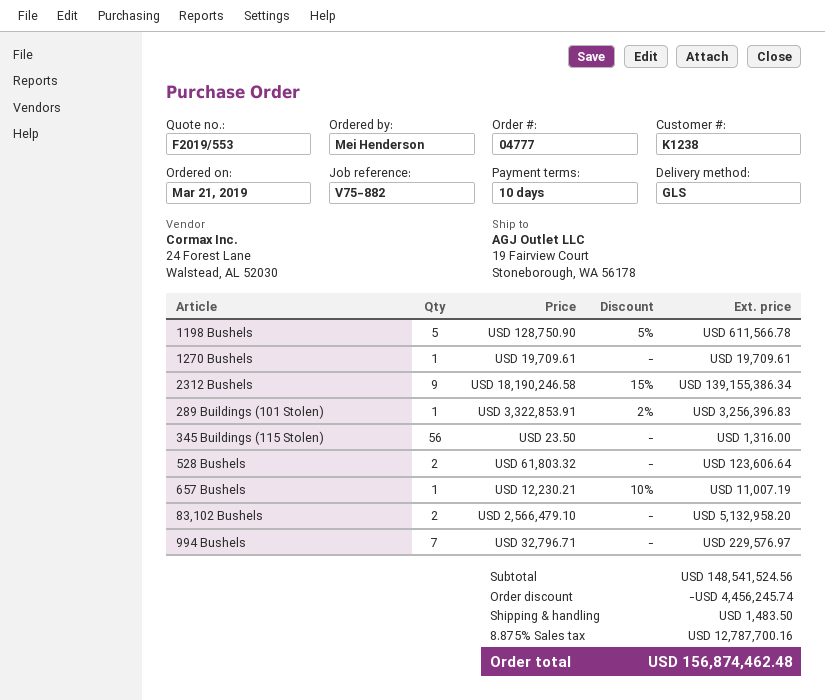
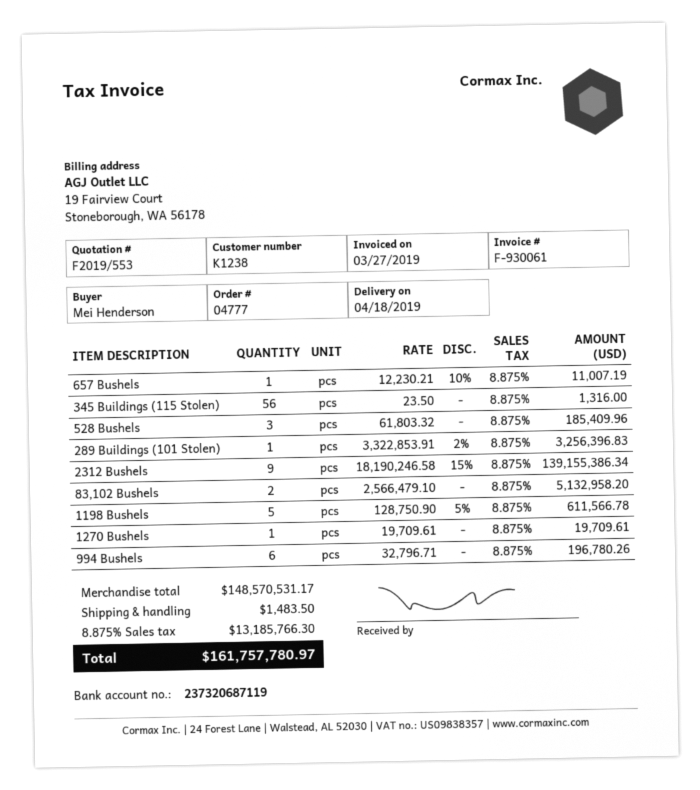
528 Bushels: 2 x 61803.32 = 123606.64 -> 3 x 61803.32 = 185409.96
994 Bushels: 7 x 32796.71 = 229576.97 -> 6 x 32796.71 = 196780.26
subtotal: 148541524.56 -> 148570531.17
discount: 4456245.74 -> none
tax: 8.875% = 12787700.16 -> 8.875% = 13185766.30
total: 156874462.48 -> 161757780.97

